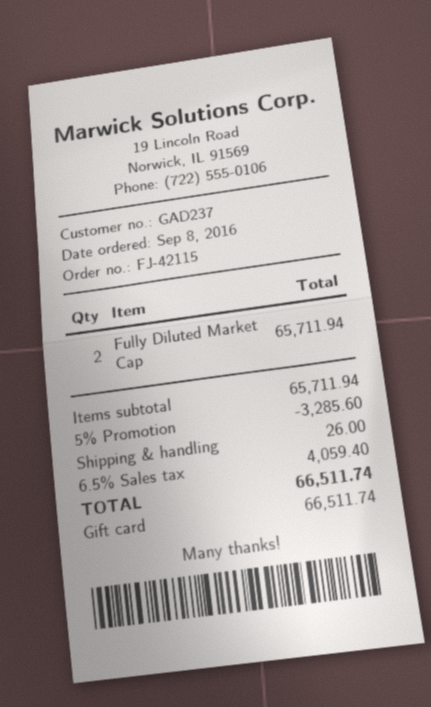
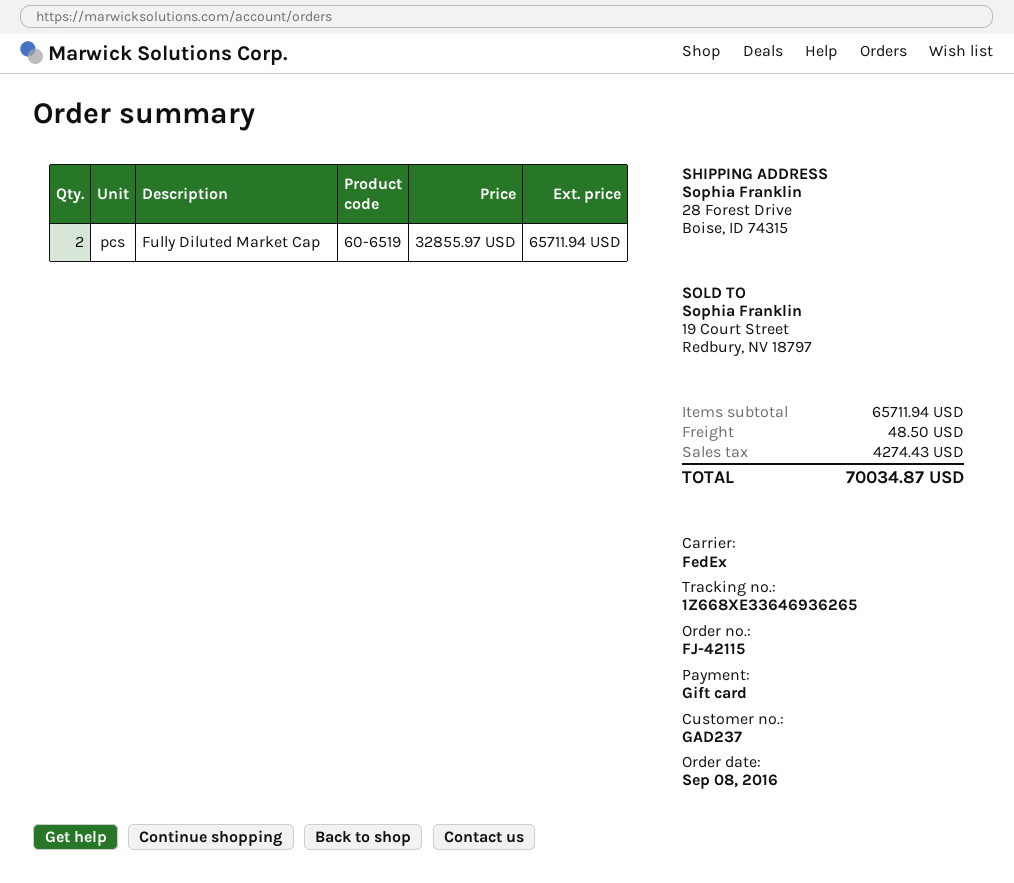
discount: 5% = 3285.60 -> none
shipping: 26.00 -> 48.50
tax: 4059.40 -> 4274.43
total: 66511.74 -> 70034.87

